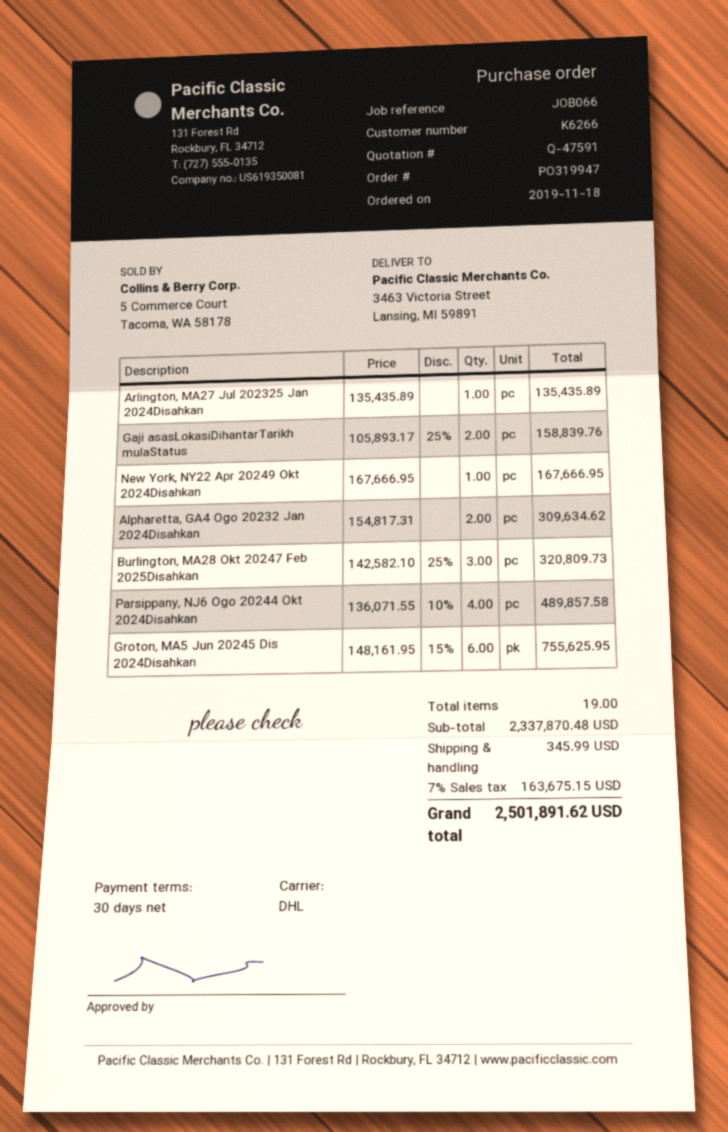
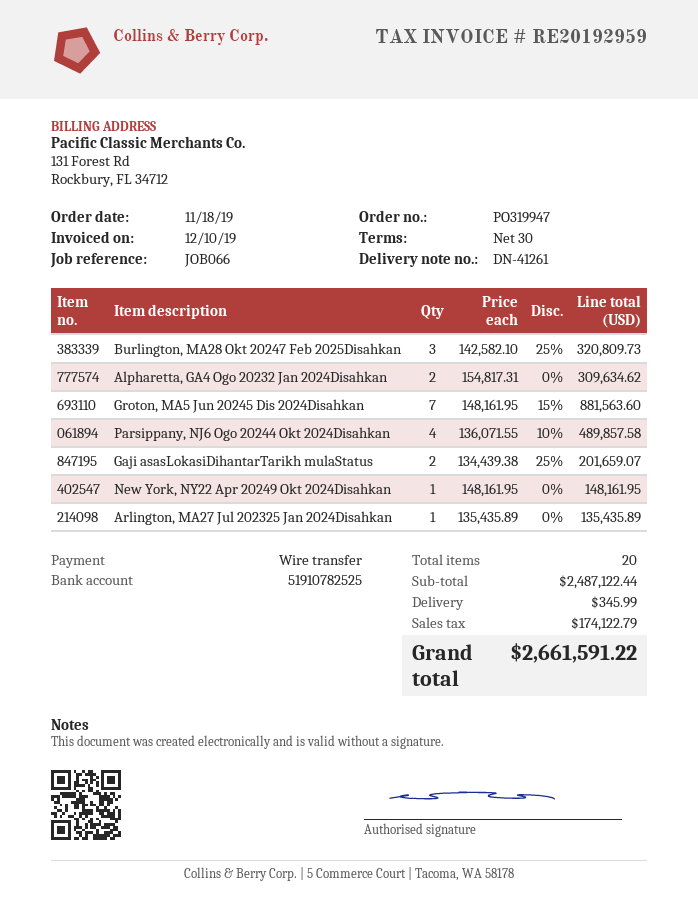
Gaji asasLokasiDihantarTarikh mulaStatus: 2 x 105893.17 - 25% = 158839.76 -> 2 x 134439.38 - 25% = 201659.07
New York, NY22 Apr 20249 Okt 2024Disahkan: 1 x 167666.95 = 167666.95 -> 1 x 148161.95 = 148161.95
Groton, MA5 Jun 20245 Dis 2024Disahkan: 6 x 148161.95 - 15% = 755625.95 -> 7 x 148161.95 - 15% = 881563.60
total quantity: 19 -> 20
subtotal: 2337870.48 -> 2487122.44
tax: 163675.15 -> 174122.79
total: 2501891.62 -> 2661591.22

